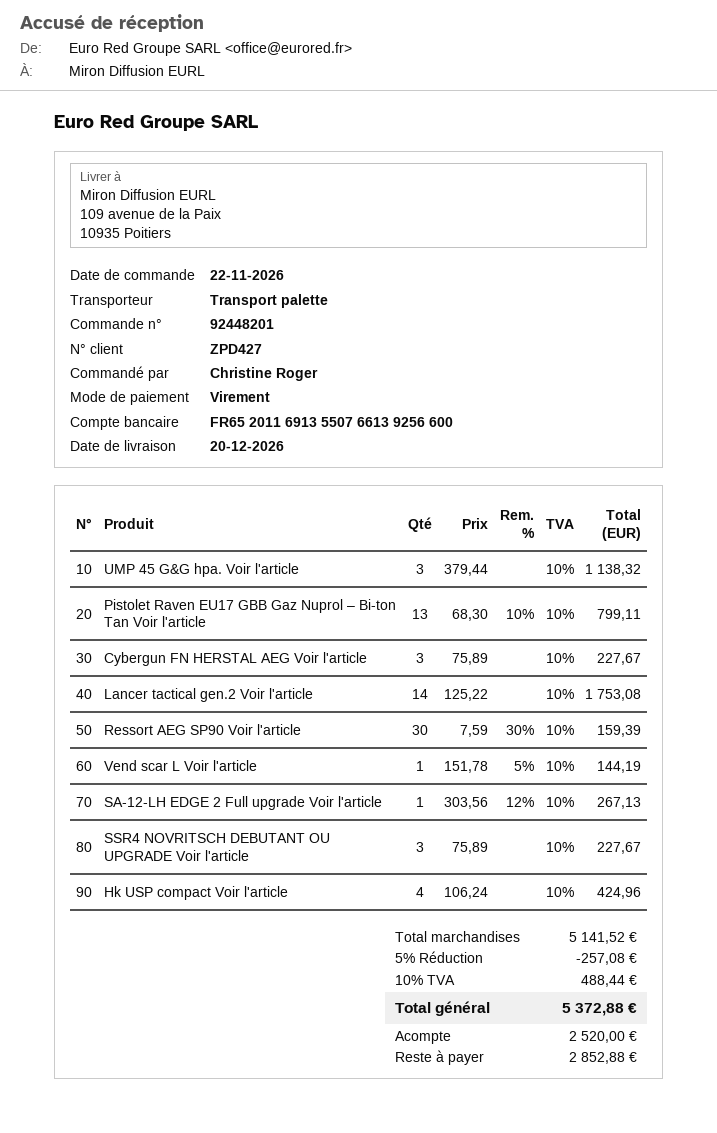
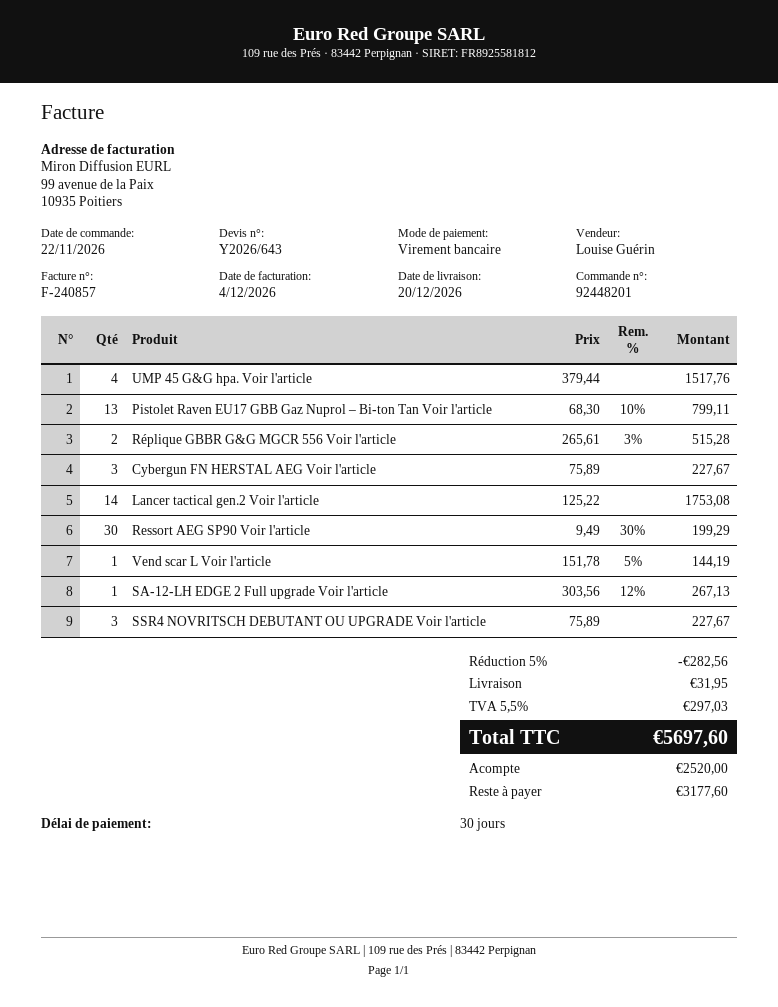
UMP 45 G&G hpa. Voir l'article: 3 x 379.44 = 1138.32 -> 4 x 379.44 = 1517.76
Ressort AEG SP90 Voir l'article: 30 x 7.59 - 30% = 159.39 -> 30 x 9.49 - 30% = 199.29
Hk USP compact Voir l'article: 4 x 106.24 = 424.96 -> none
Réplique GBBR G&G MGCR 556 Voir l'article: none -> 2 x 265.61 - 3% = 515.28
discount: 5% = 257.08 -> 5% = 282.56
shipping: none -> 31.95
tax: 10% = 488.44 -> 5.5% = 297.03
total: 5372.88 -> 5697.60
balance: 2852.88 -> 3177.60

